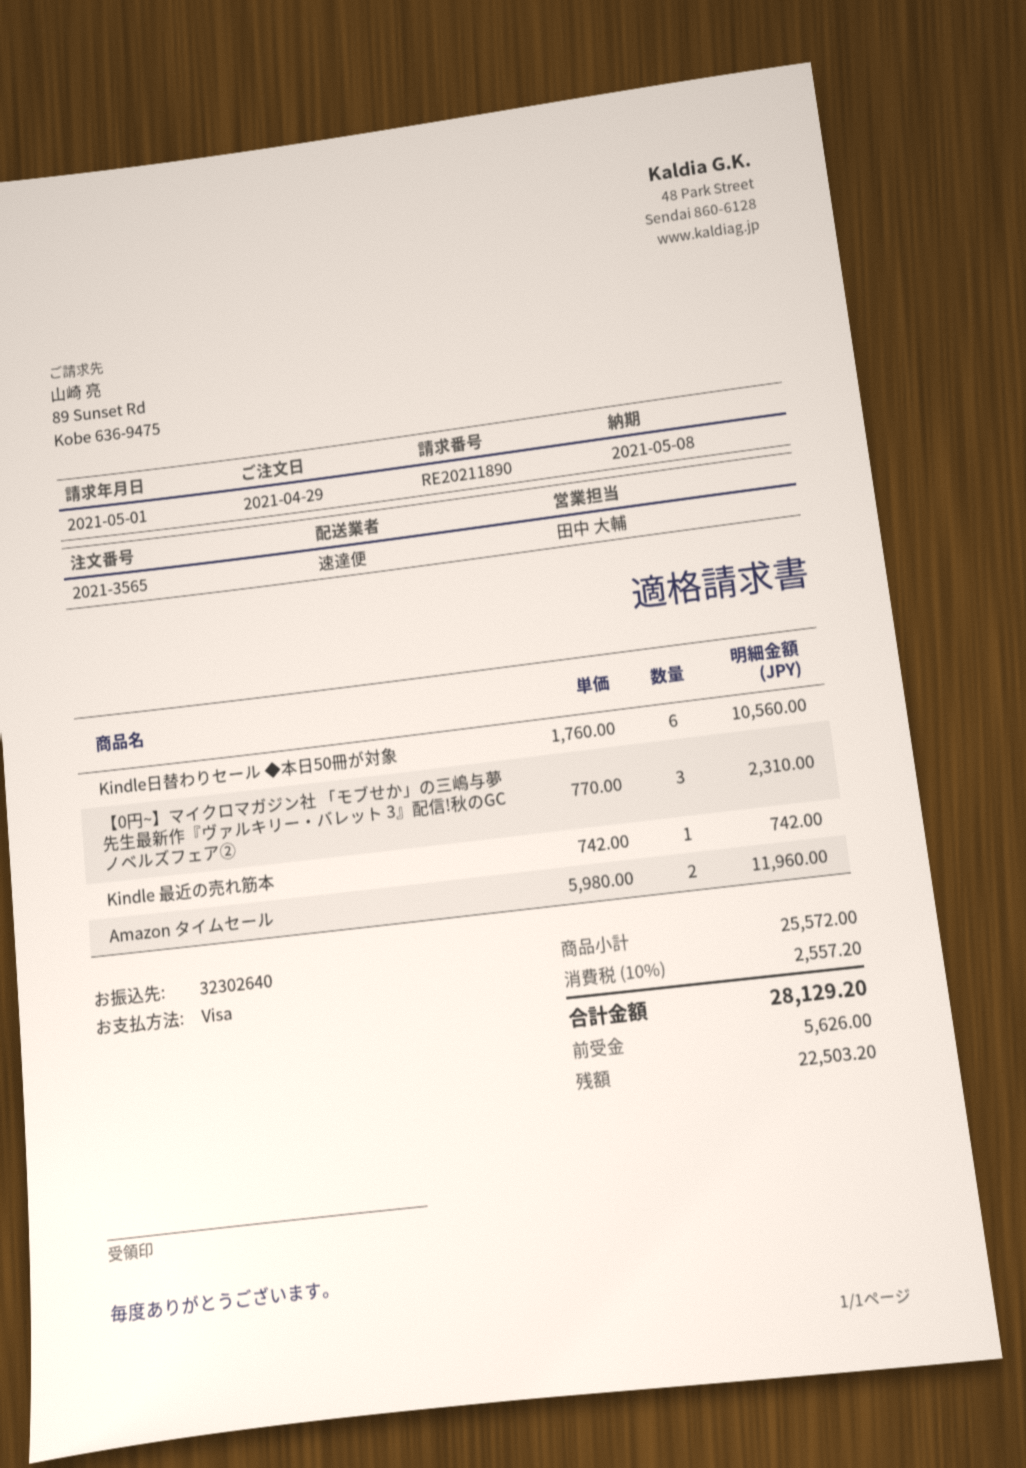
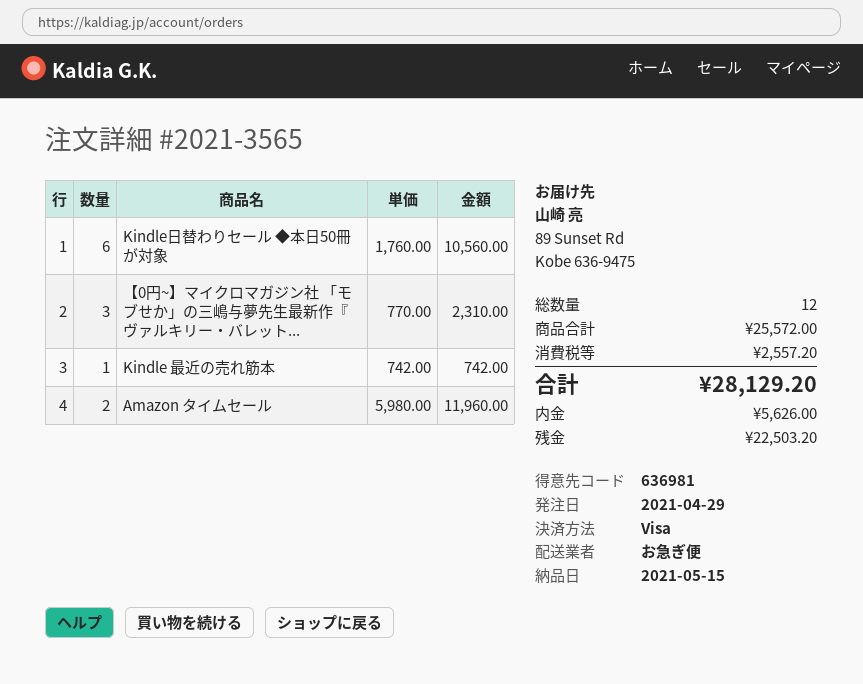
delivery date: 2021-05-08 -> 2021-05-15

